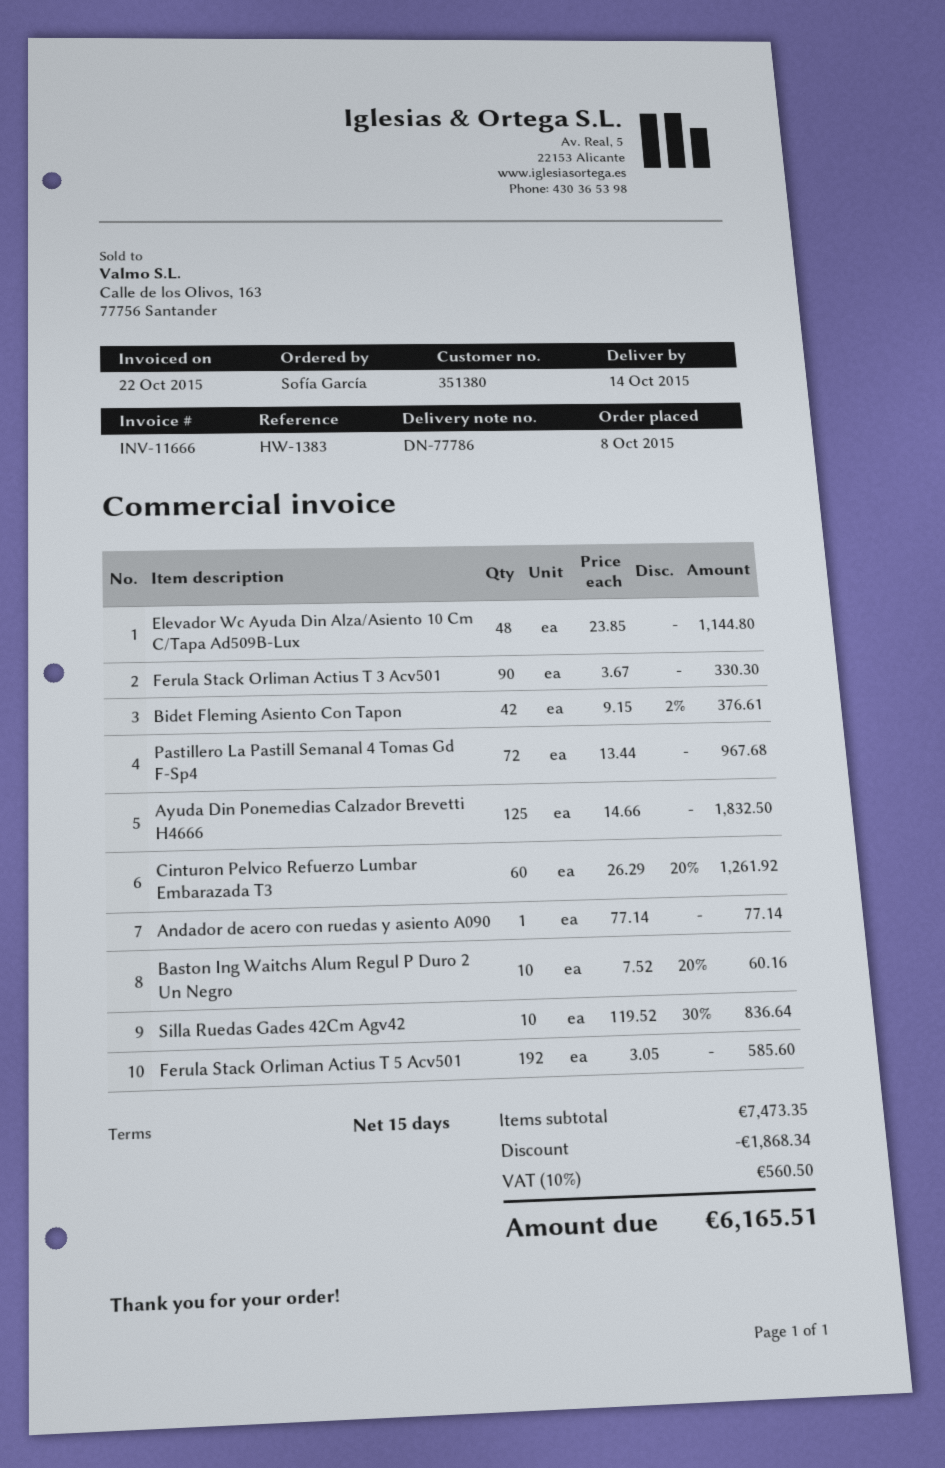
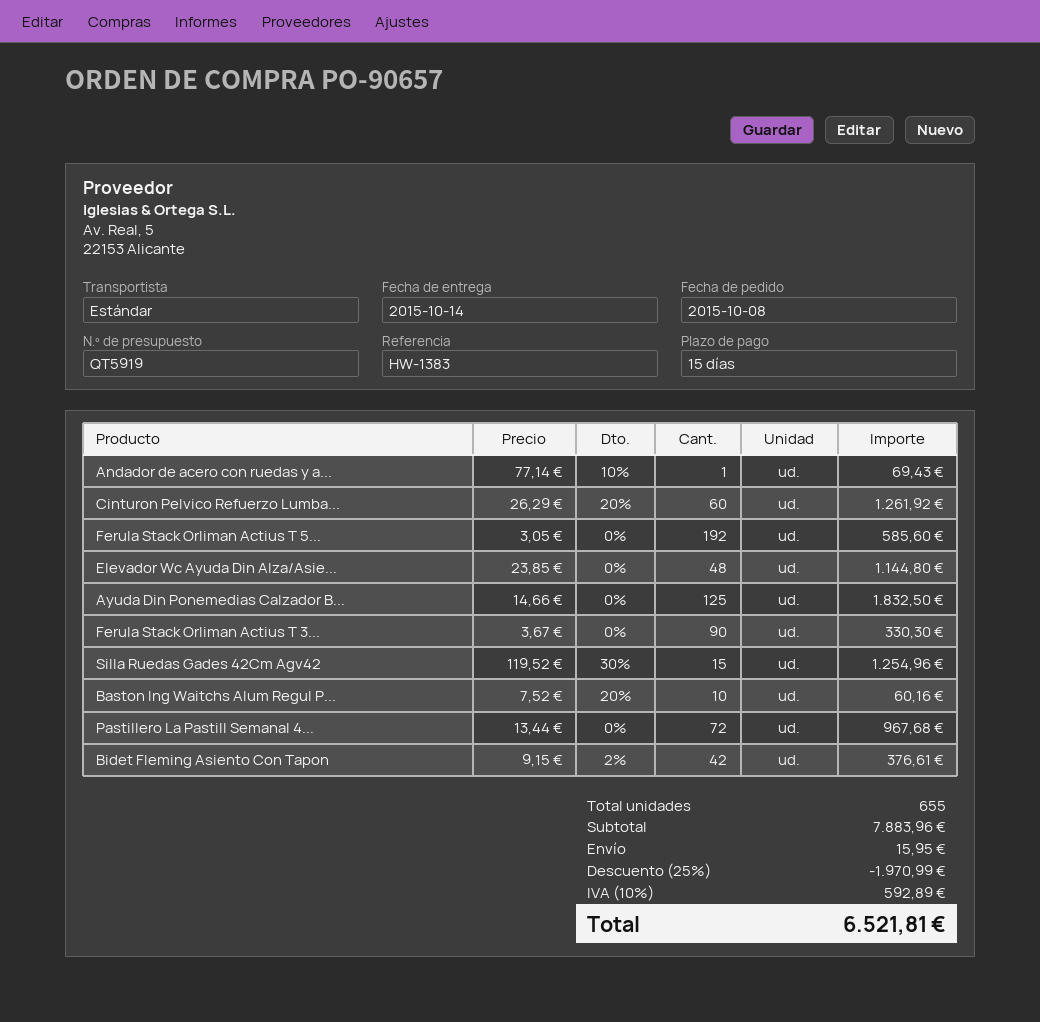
Andador de acero con ruedas y asiento A090: 1 x 77.14 = 77.14 -> 1 x 77.14 - 10% = 69.43
Silla Ruedas Gades 42Cm Agv42: 10 x 119.52 - 30% = 836.64 -> 15 x 119.52 - 30% = 1254.96
subtotal: 7473.35 -> 7883.96
discount: 1868.34 -> 1970.99
shipping: none -> 15.95
tax: 10% = 560.50 -> 10% = 592.89
total: 6165.51 -> 6521.81

